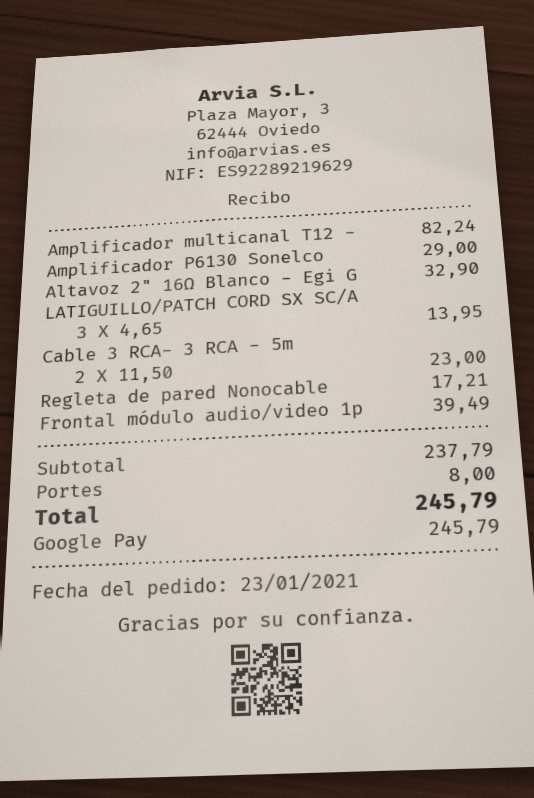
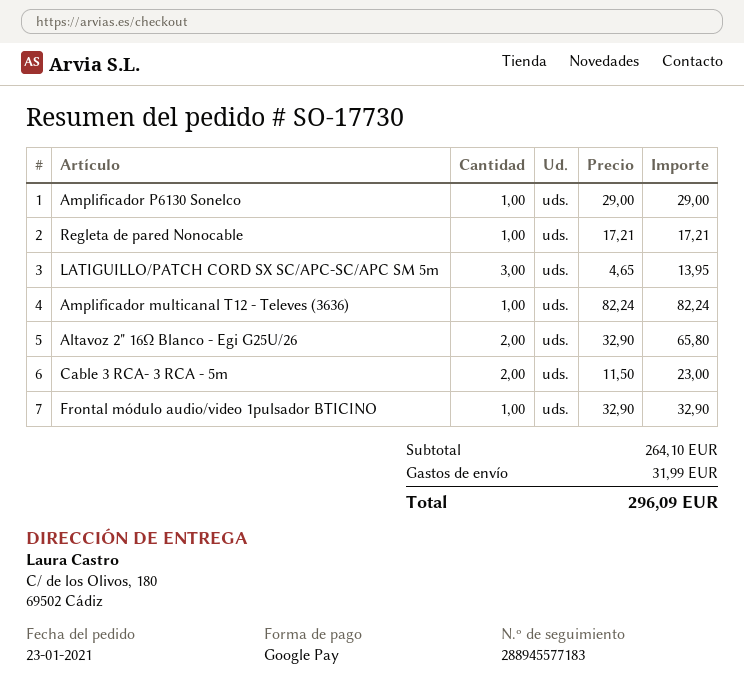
Altavoz 2" 16Ω Blanco - Egi G: 1 x 32.90 = 32.90 -> 2 x 32.90 = 65.80
Frontal módulo audio/video 1p: 1 x 39.49 = 39.49 -> 1 x 32.90 = 32.90
subtotal: 237.79 -> 264.10
shipping: 8.00 -> 31.99
total: 245.79 -> 296.09

